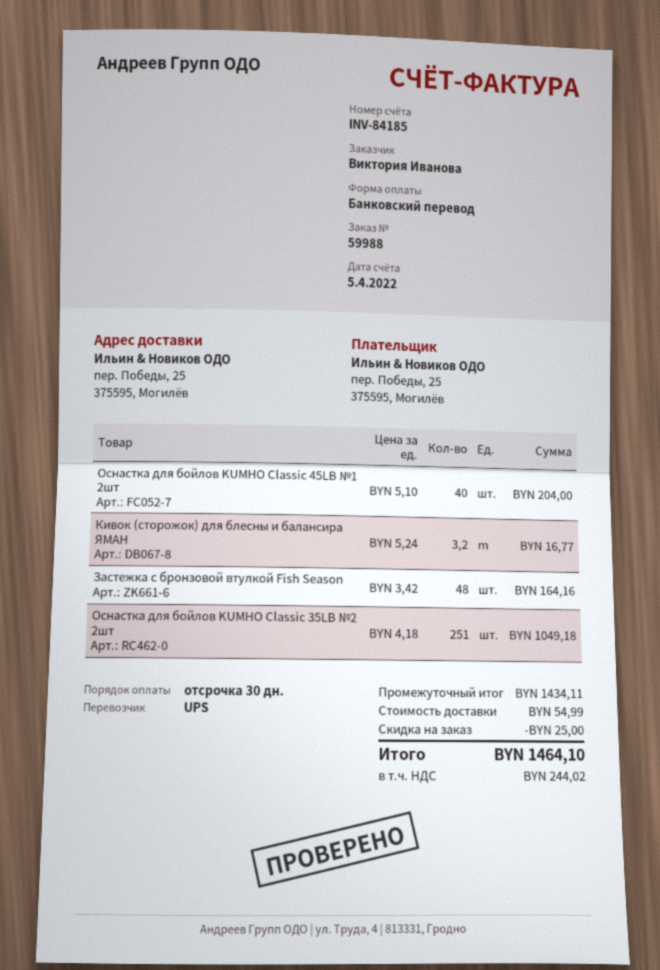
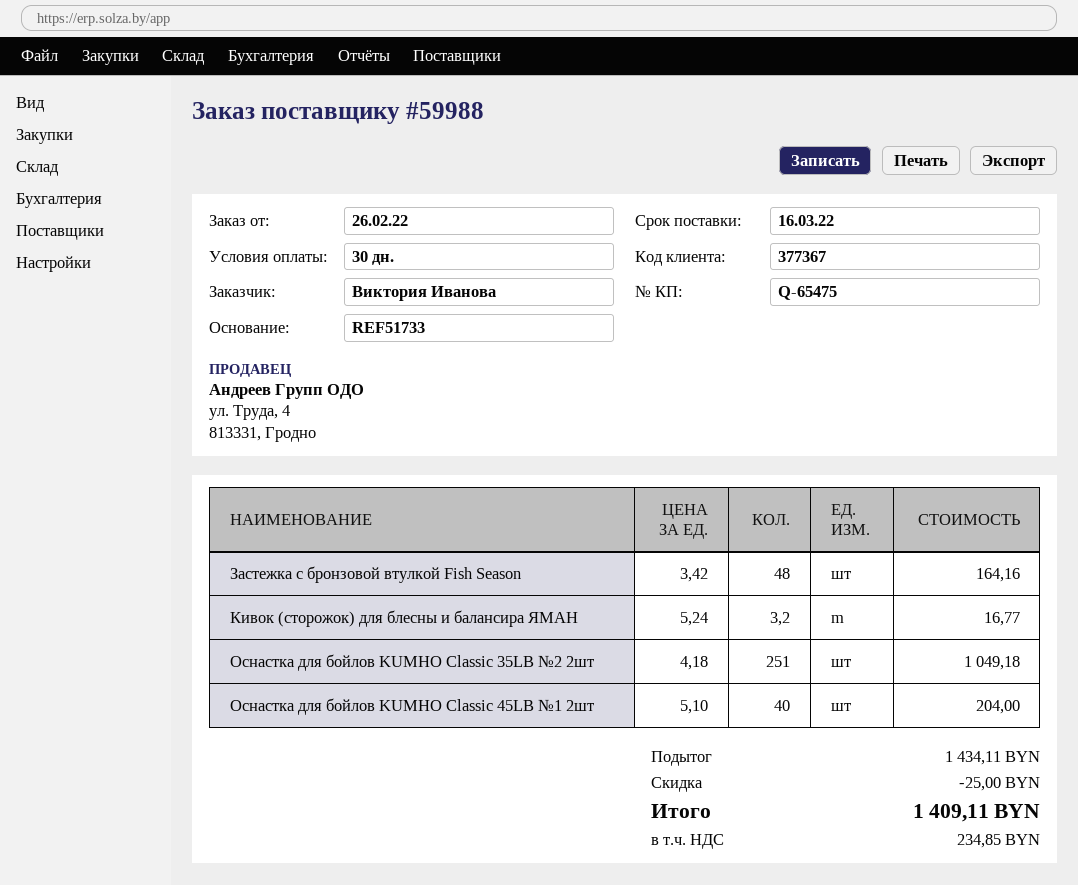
shipping: 54.99 -> none
tax: 244.02 -> 234.85
total: 1464.10 -> 1409.11

